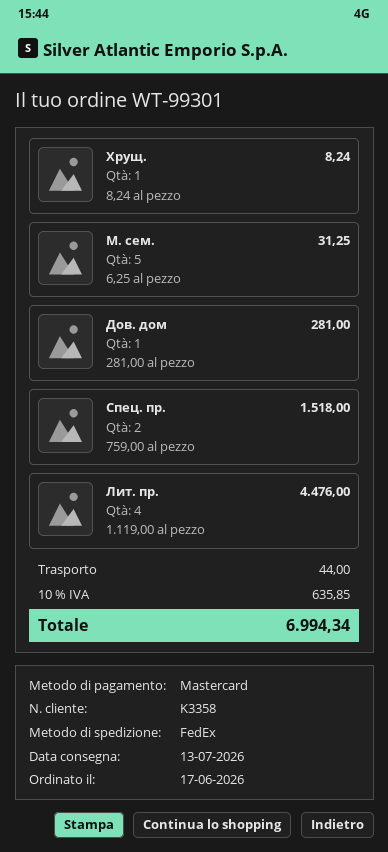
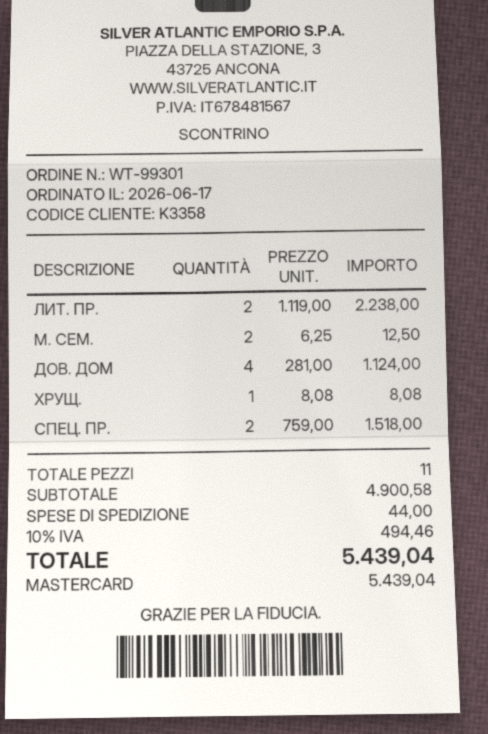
Хрущ.: 1 x 8.24 = 8.24 -> 1 x 8.08 = 8.08
М. сем.: 5 x 6.25 = 31.25 -> 2 x 6.25 = 12.50
Дов. дом: 1 x 281.00 = 281.00 -> 4 x 281.00 = 1124.00
Лит. пр.: 4 x 1119.00 = 4476.00 -> 2 x 1119.00 = 2238.00
tax: 10% = 635.85 -> 10% = 494.46
total: 6994.34 -> 5439.04

